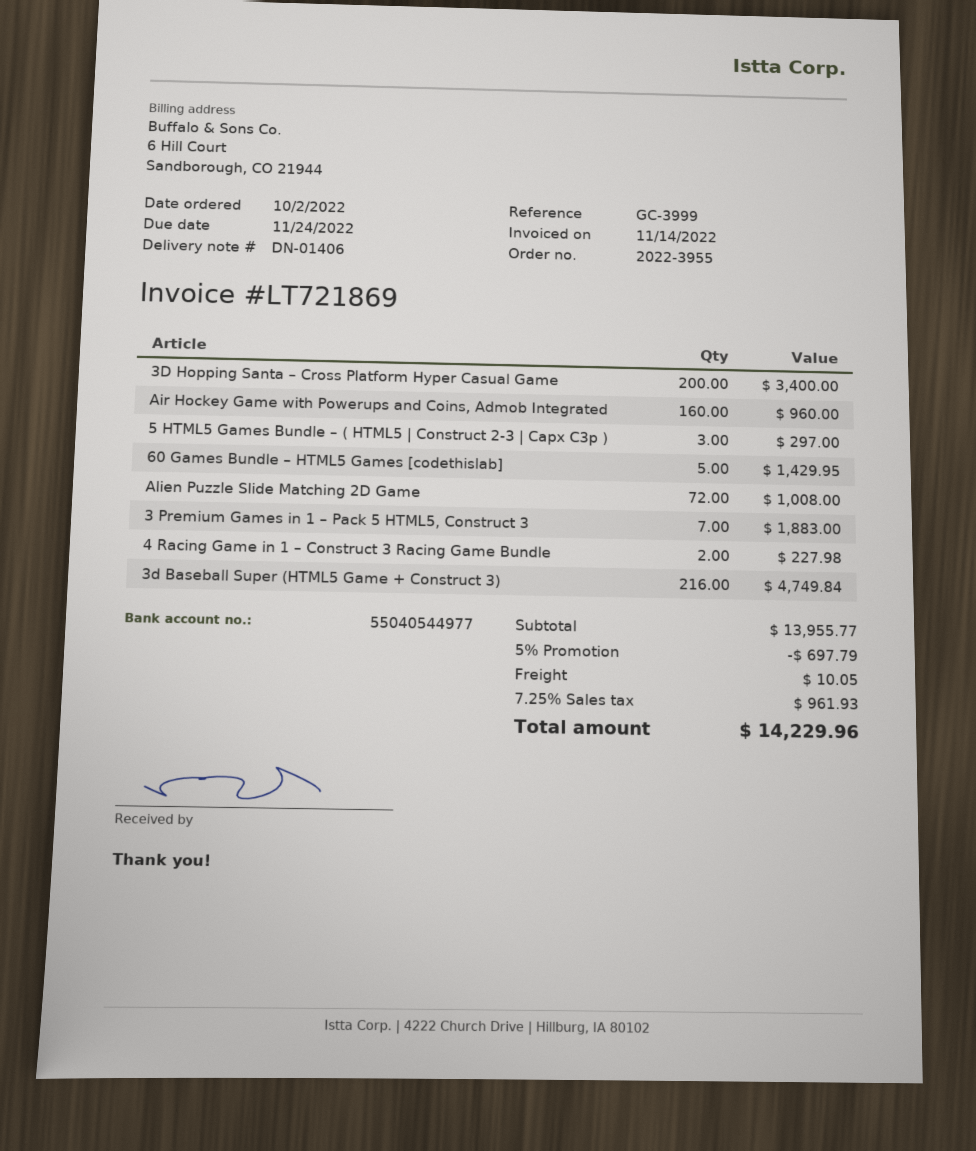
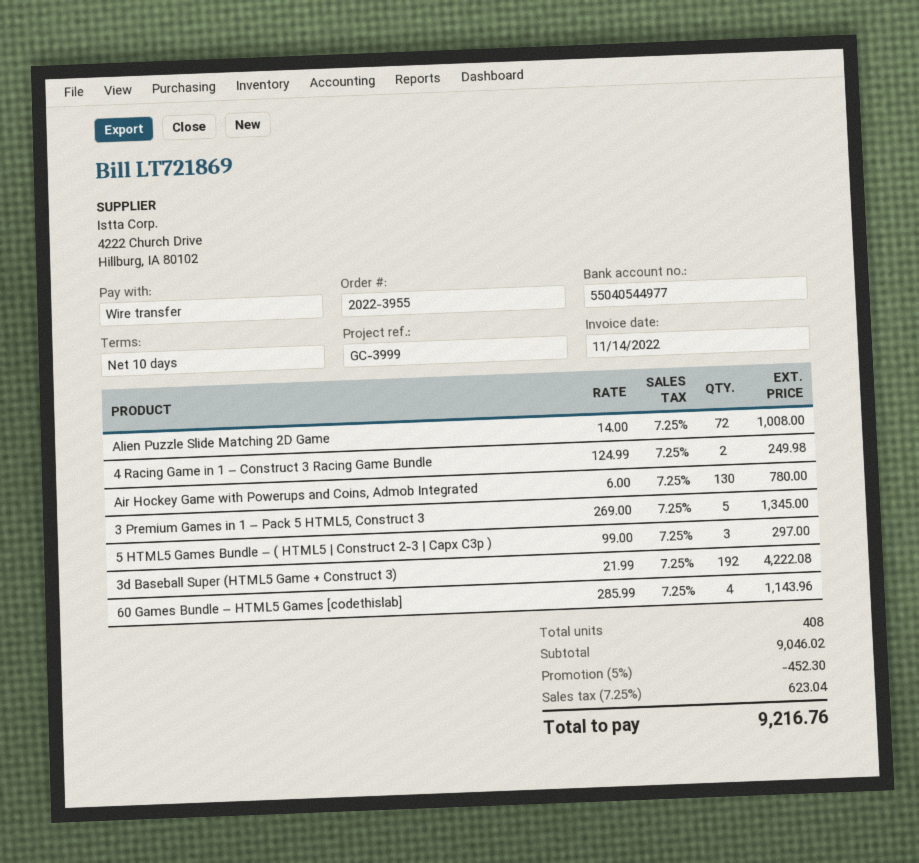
3D Hopping Santa – Cross Platform Hyper Casual Game: 200 for 3400.00 -> none
Air Hockey Game with Powerups and Coins, Admob Integrated: 160 for 960.00 -> 130 for 780.00
60 Games Bundle – HTML5 Games [codethislab]: 5 for 1429.95 -> 4 for 1143.96
3 Premium Games in 1 – Pack 5 HTML5, Construct 3: 7 for 1883.00 -> 5 for 1345.00
4 Racing Game in 1 – Construct 3 Racing Game Bundle: 2 for 227.98 -> 2 for 249.98
3d Baseball Super (HTML5 Game + Construct 3): 216 for 4749.84 -> 192 for 4222.08
subtotal: 13955.77 -> 9046.02
discount: 5% = 697.79 -> 5% = 452.30
shipping: 10.05 -> none
tax: 7.25% = 961.93 -> 7.25% = 623.04
total: 14229.96 -> 9216.76

